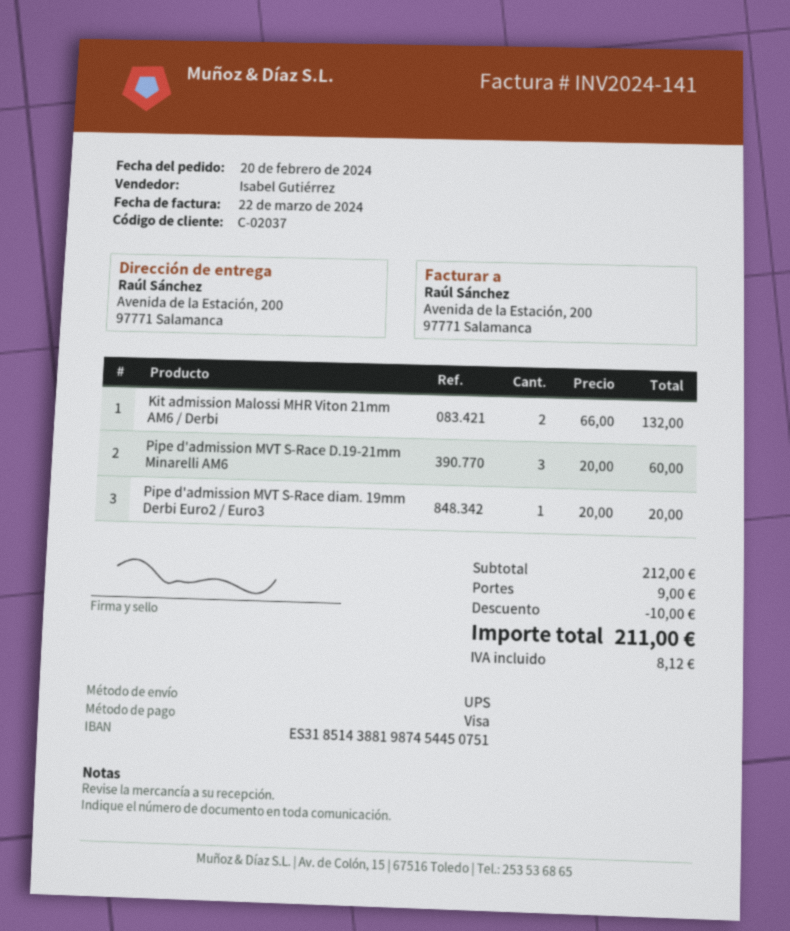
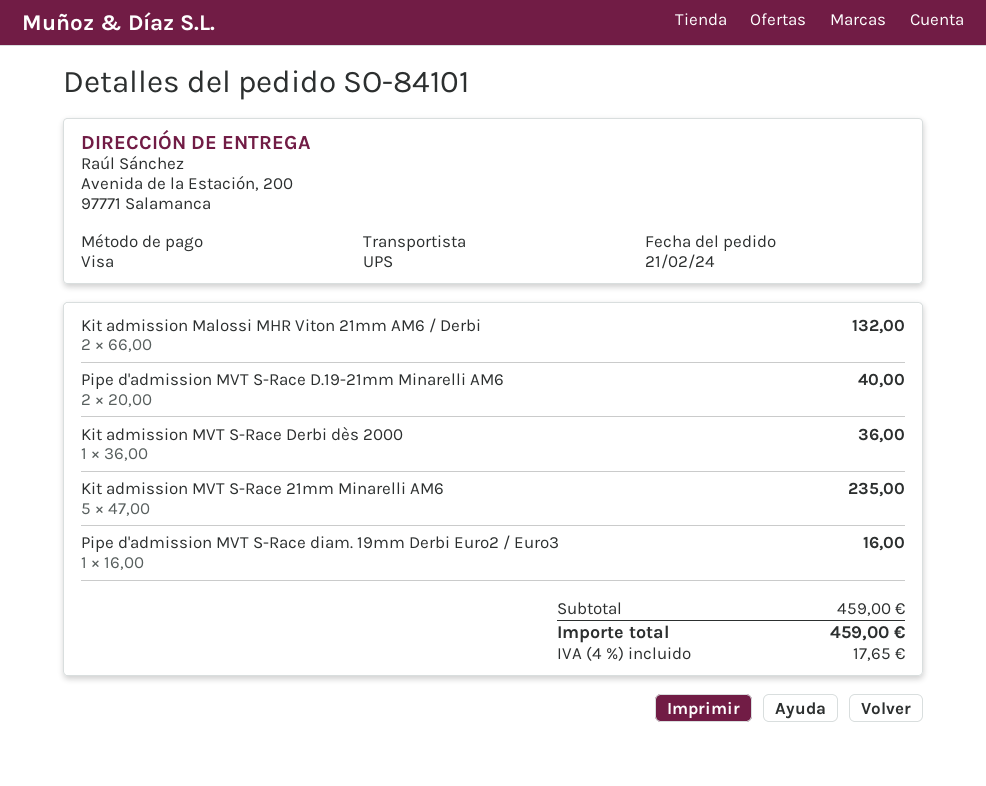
order date: 2024-02-20 -> 2024-02-21
Pipe d'admission MVT S-Race D.19-21mm Minarelli AM6: 3 x 20.00 = 60.00 -> 2 x 20.00 = 40.00
Pipe d'admission MVT S-Race diam. 19mm Derbi Euro2 / Euro3: 1 x 20.00 = 20.00 -> 1 x 16.00 = 16.00
Kit admission MVT S-Race Derbi dès 2000: none -> 1 x 36.00 = 36.00
Kit admission MVT S-Race 21mm Minarelli AM6: none -> 5 x 47.00 = 235.00
subtotal: 212.00 -> 459.00
discount: 10.00 -> none
shipping: 9.00 -> none
tax: 8.12 -> 17.65
total: 211.00 -> 459.00

